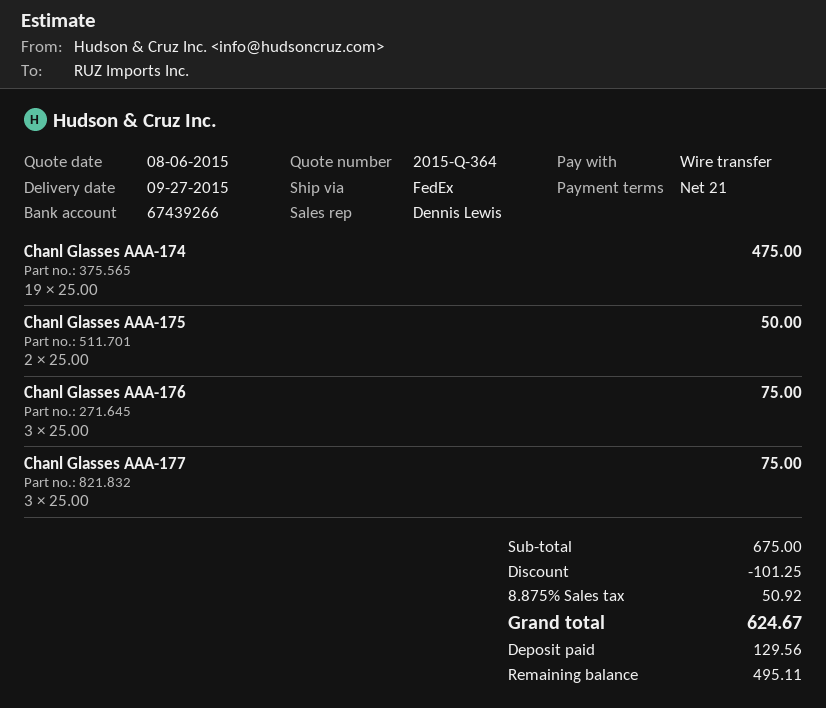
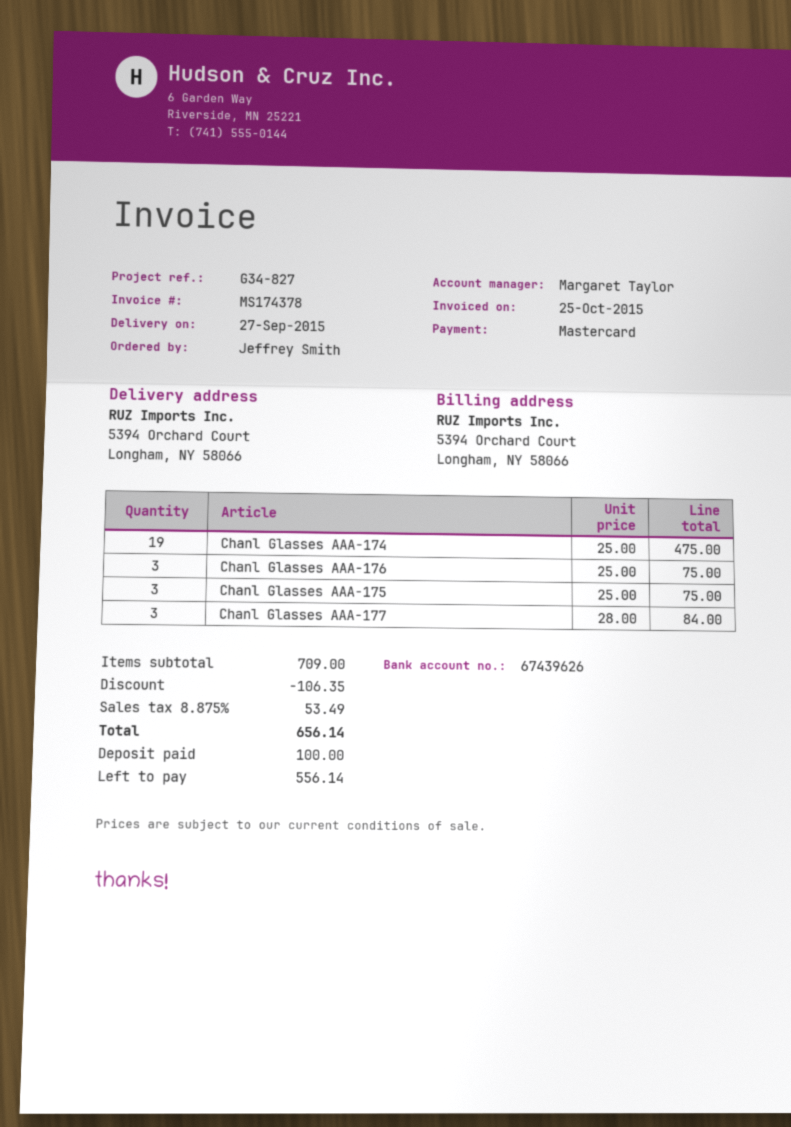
sales rep: Dennis Lewis -> Margaret Taylor
payment method: bank transfer -> Mastercard
bank account: 67439266 -> 67439626
Chanl Glasses AAA-175: 2 x 25.00 = 50.00 -> 3 x 25.00 = 75.00
Chanl Glasses AAA-177: 3 x 25.00 = 75.00 -> 3 x 28.00 = 84.00
subtotal: 675.00 -> 709.00
discount: 101.25 -> 106.35
tax: 8.875% = 50.92 -> 8.875% = 53.49
total: 624.67 -> 656.14
deposit: 129.56 -> 100.00
balance: 495.11 -> 556.14

